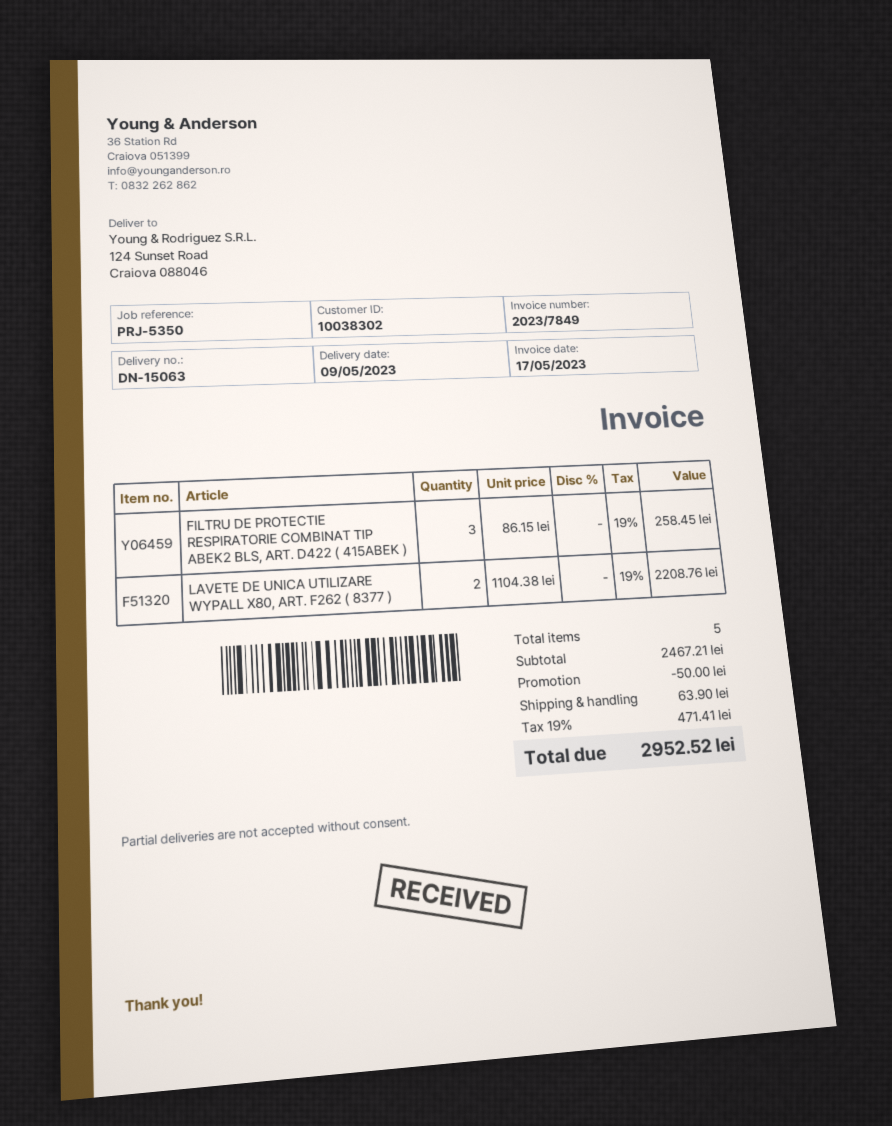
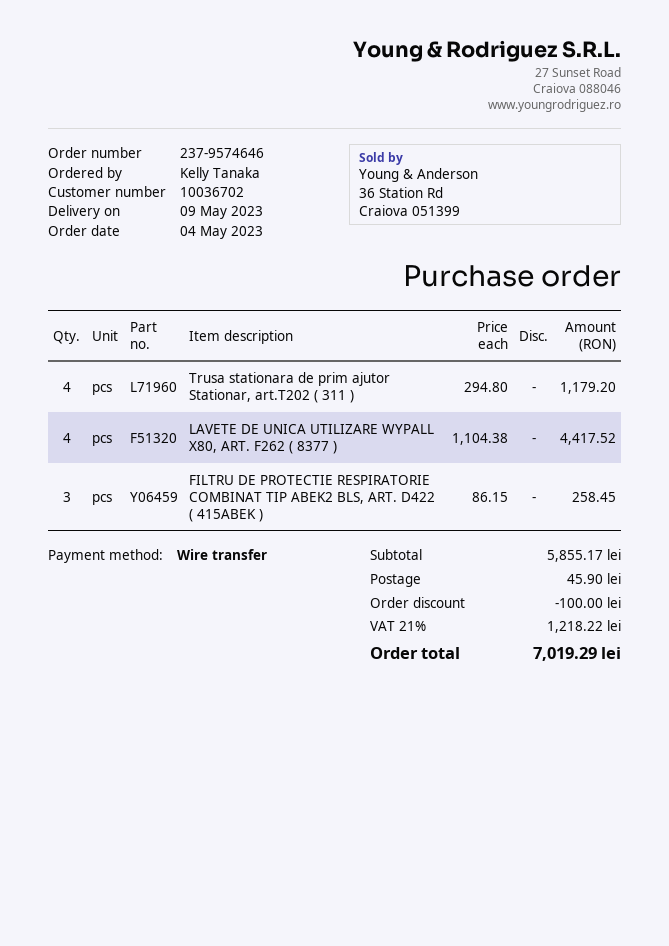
customer number: 10038302 -> 10036702
LAVETE DE UNICA UTILIZARE WYPALL X80, ART. F262 ( 8377 ): 2 x 1104.38 = 2208.76 -> 4 x 1104.38 = 4417.52
Trusa stationara de prim ajutor Stationar, art.T202 ( 311 ): none -> 4 x 294.80 = 1179.20
subtotal: 2467.21 -> 5855.17
discount: 50.00 -> 100.00
shipping: 63.90 -> 45.90
tax: 19% = 471.41 -> 21% = 1218.22
total: 2952.52 -> 7019.29

